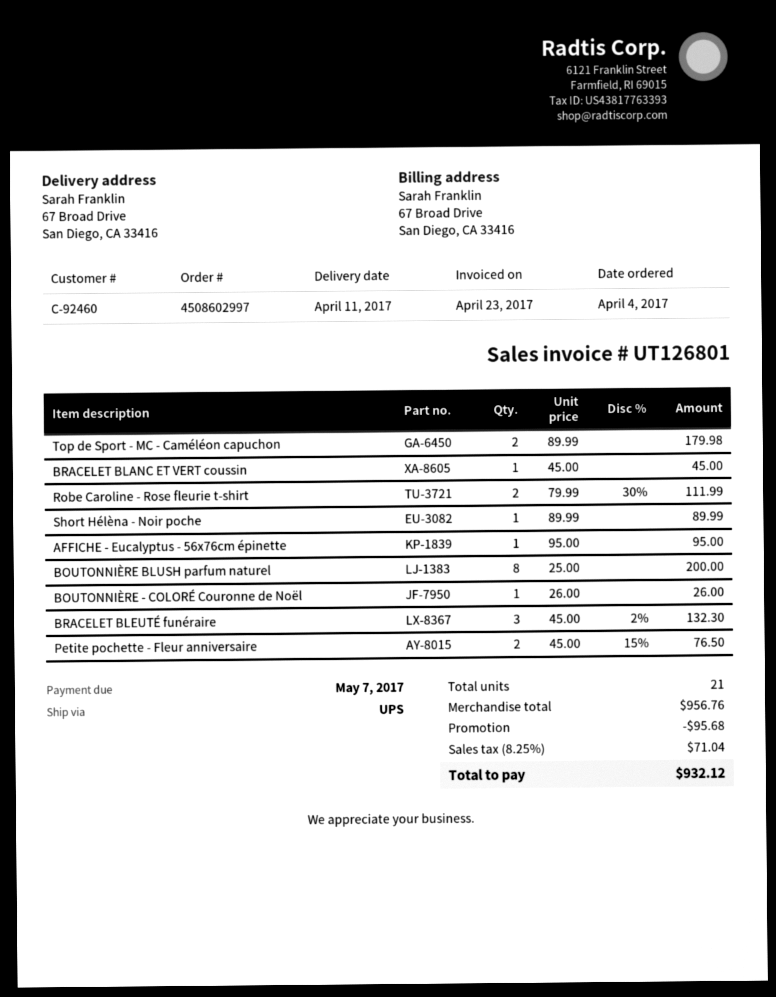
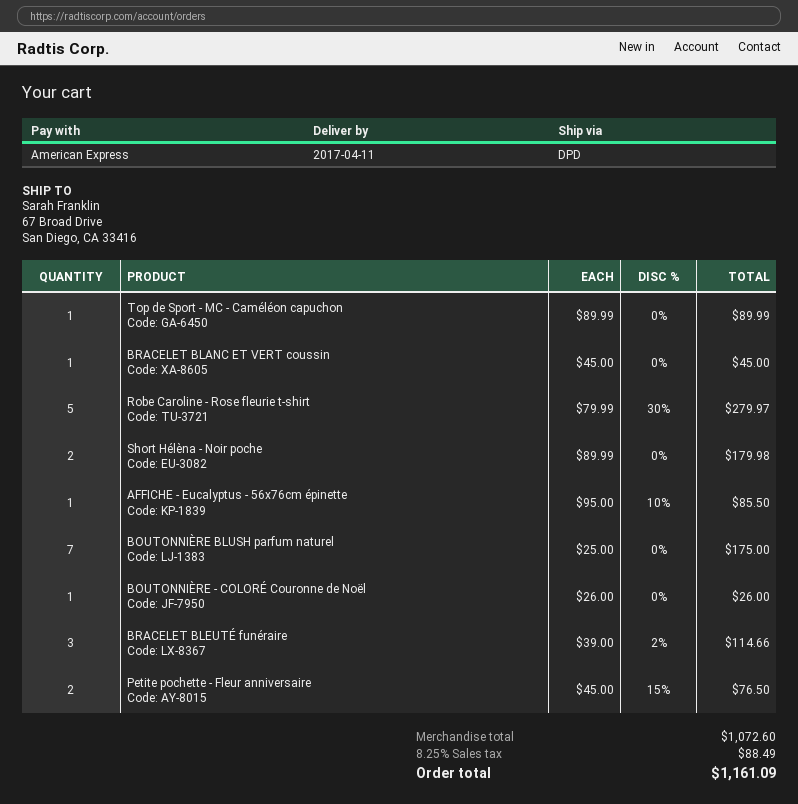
shipping method: UPS -> DPD
Top de Sport - MC - Caméléon capuchon: 2 x 89.99 = 179.98 -> 1 x 89.99 = 89.99
Robe Caroline - Rose fleurie t-shirt: 2 x 79.99 - 30% = 111.99 -> 5 x 79.99 - 30% = 279.97
Short Hélèna - Noir poche: 1 x 89.99 = 89.99 -> 2 x 89.99 = 179.98
AFFICHE - Eucalyptus - 56x76cm épinette: 1 x 95.00 = 95.00 -> 1 x 95.00 - 10% = 85.50
BOUTONNIÈRE BLUSH parfum naturel: 8 x 25.00 = 200.00 -> 7 x 25.00 = 175.00
BRACELET BLEUTÉ funéraire: 3 x 45.00 - 2% = 132.30 -> 3 x 39.00 - 2% = 114.66
subtotal: 956.76 -> 1072.60
discount: 95.68 -> none
tax: 8.25% = 71.04 -> 8.25% = 88.49
total: 932.12 -> 1161.09

